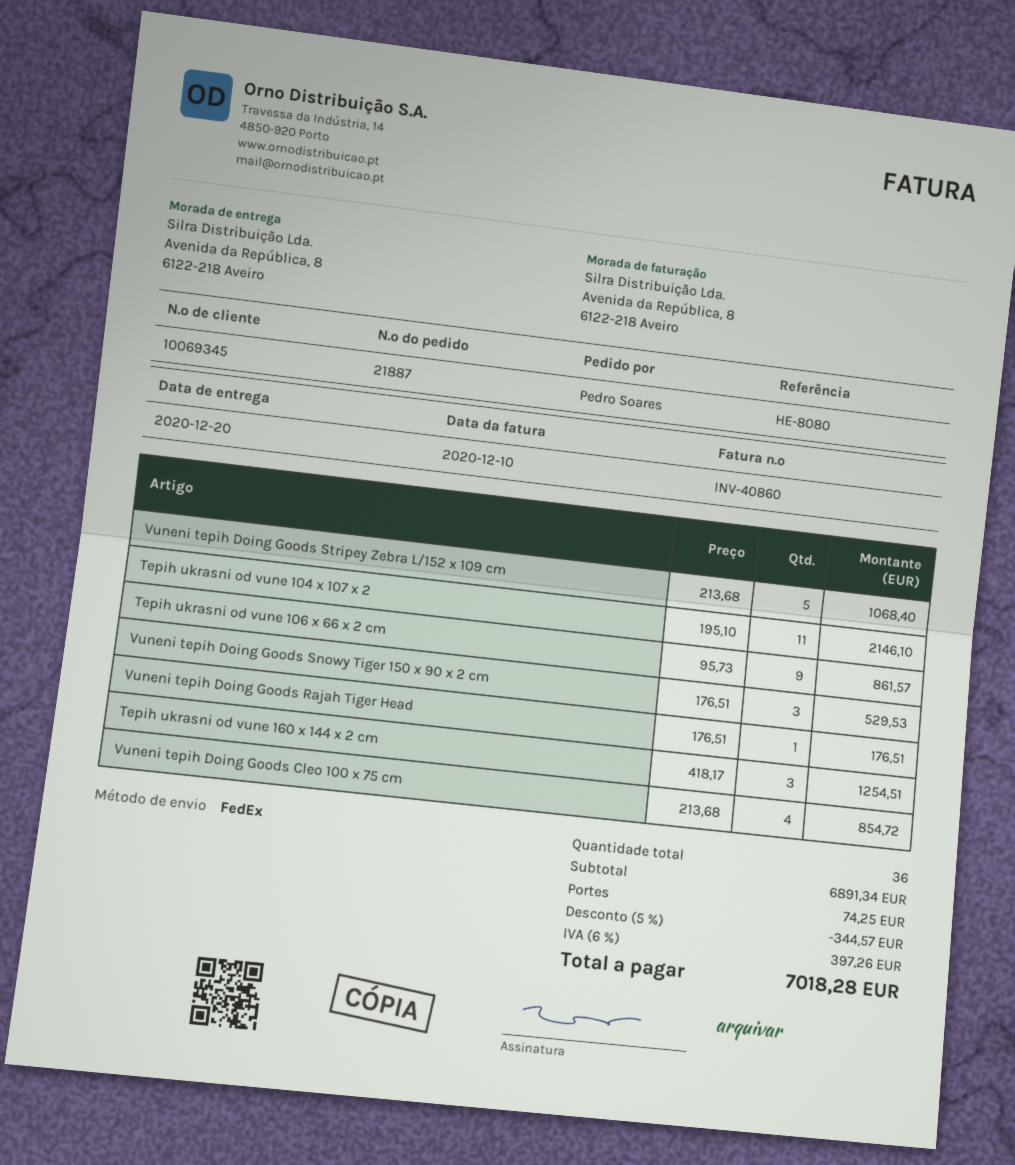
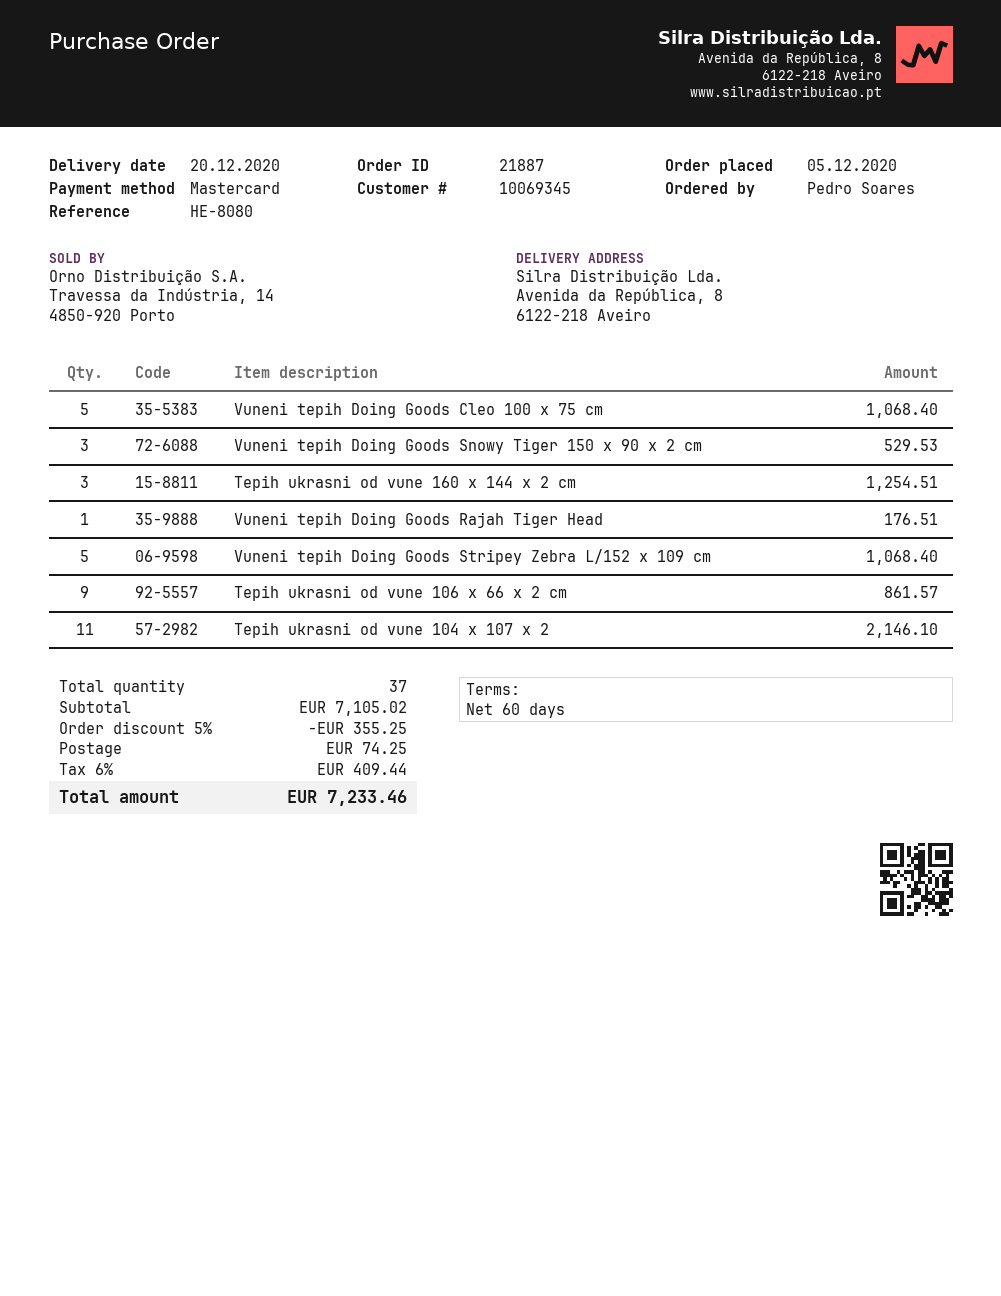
Vuneni tepih Doing Goods Cleo 100 x 75 cm: 4 for 854.72 -> 5 for 1068.40
total quantity: 36 -> 37
subtotal: 6891.34 -> 7105.02
discount: 5% = 344.57 -> 5% = 355.25
tax: 6% = 397.26 -> 6% = 409.44
total: 7018.28 -> 7233.46

